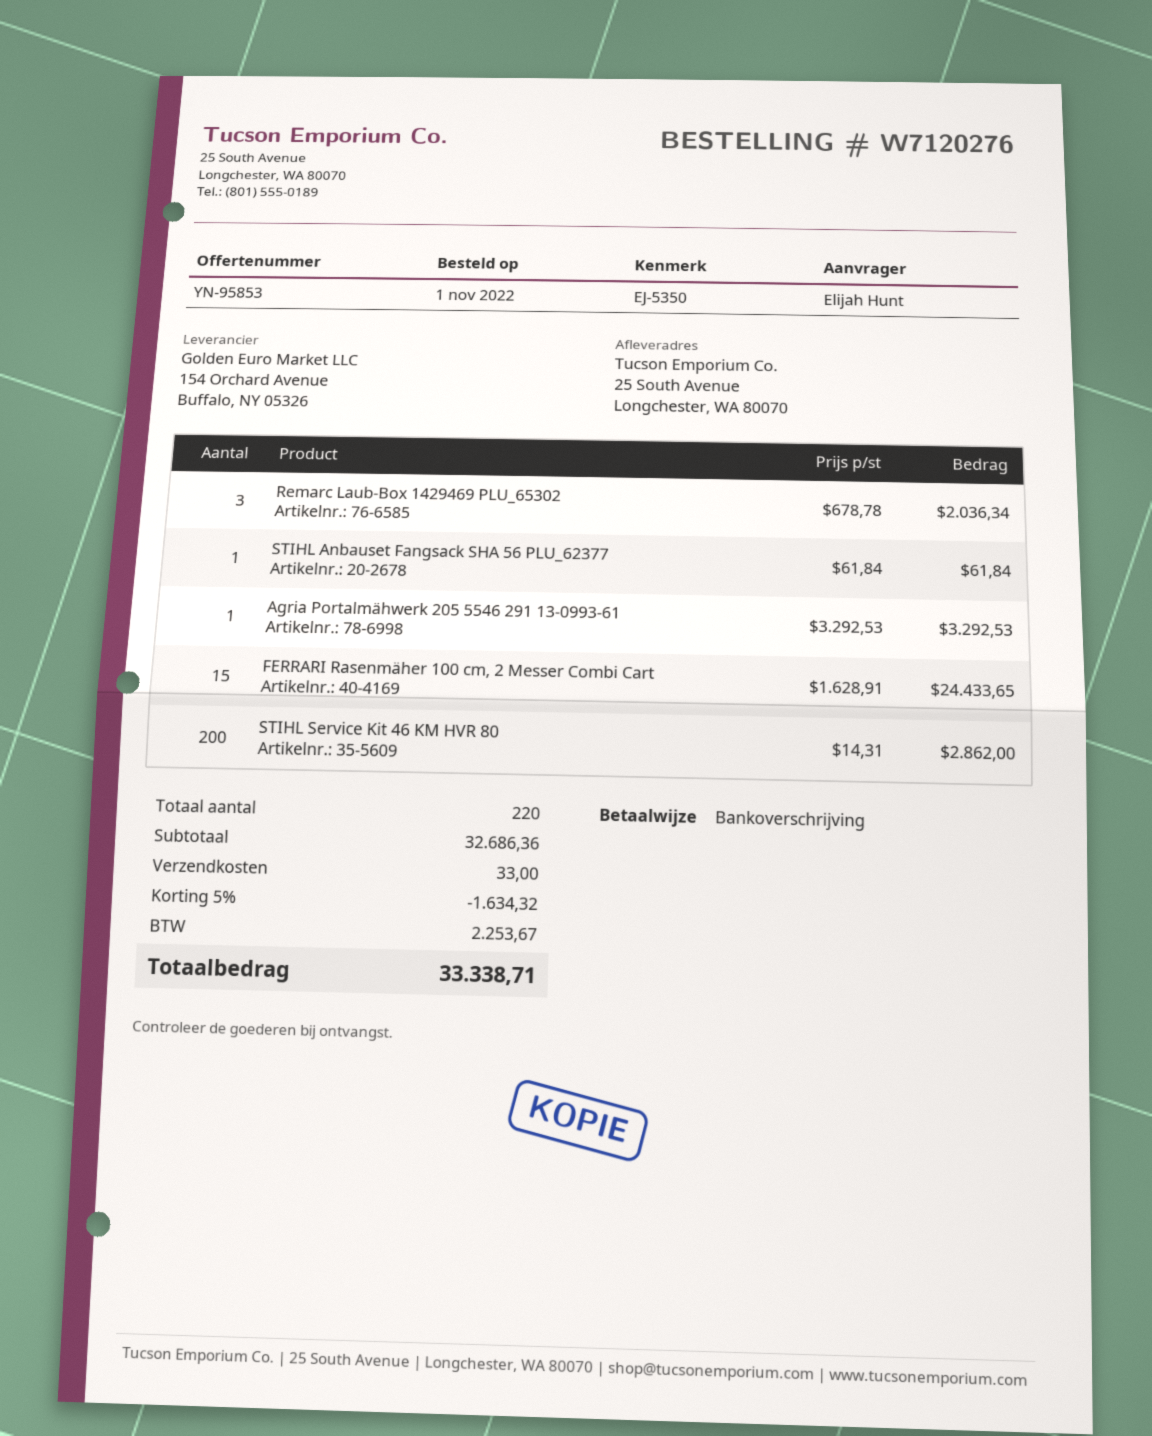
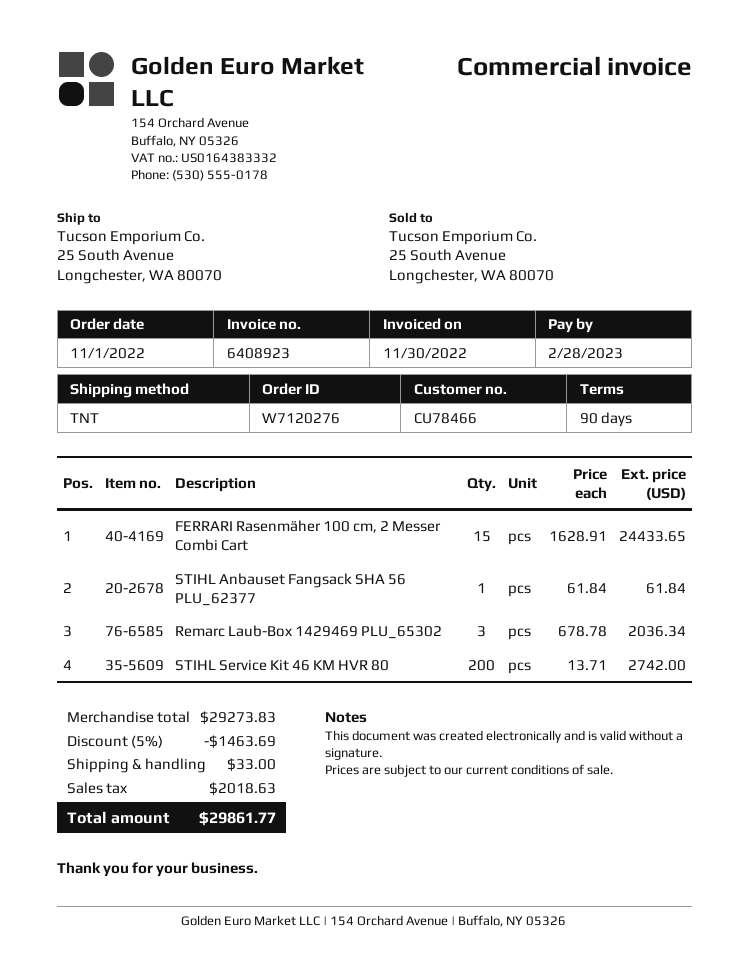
Agria Portalmähwerk 205 5546 291 13-0993-61: 1 x 3292.53 = 3292.53 -> none
STIHL Service Kit 46 KM HVR 80: 200 x 14.31 = 2862.00 -> 200 x 13.71 = 2742.00
subtotal: 32686.36 -> 29273.83
discount: 5% = 1634.32 -> 5% = 1463.69
tax: 2253.67 -> 2018.63
total: 33338.71 -> 29861.77

